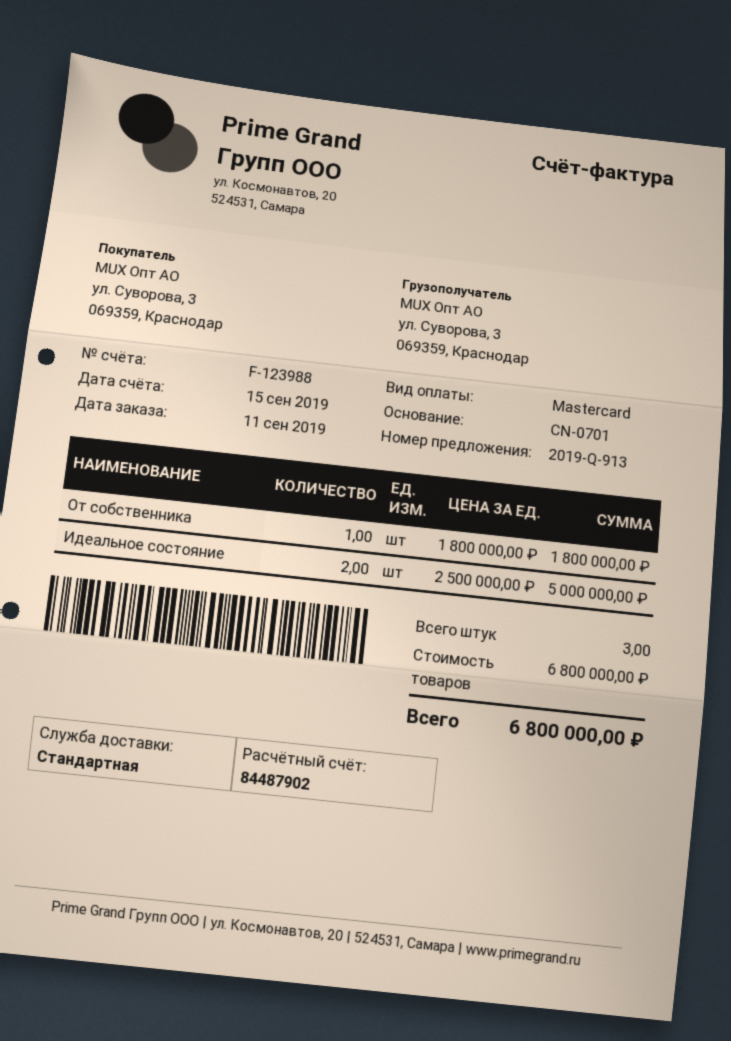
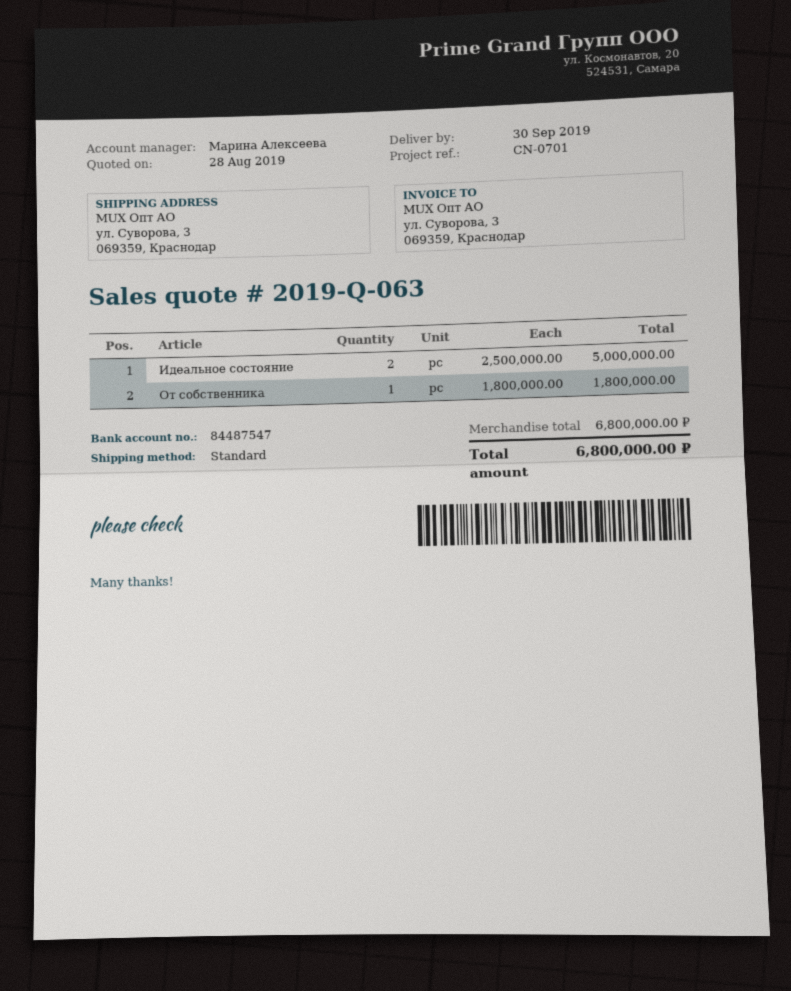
quote number: 2019-Q-913 -> 2019-Q-063
bank account: 84487902 -> 84487547

